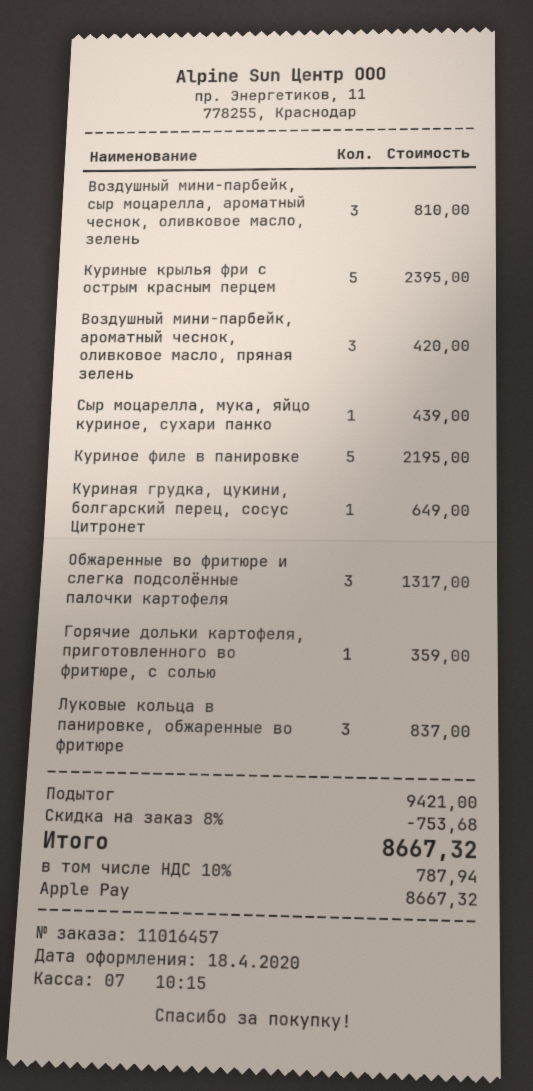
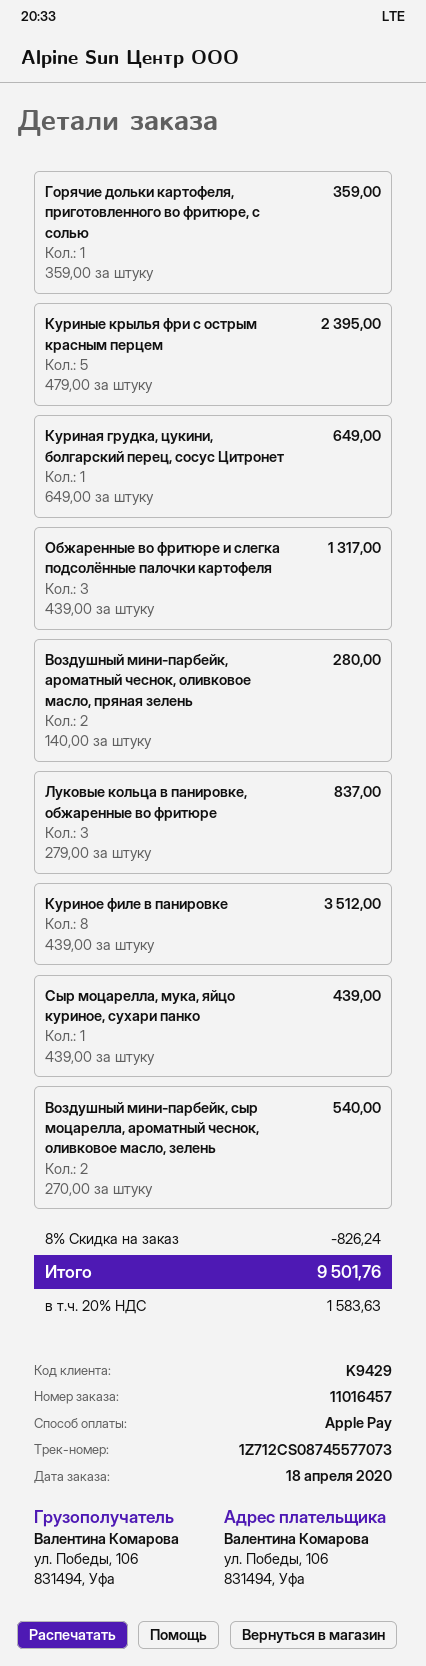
Воздушный мини-парбейк, сыр моцарелла, ароматный чеснок, оливковое масло, зелень: 3 for 810.00 -> 2 for 540.00
Воздушный мини-парбейк, ароматный чеснок, оливковое масло, пряная зелень: 3 for 420.00 -> 2 for 280.00
Куриное филе в панировке: 5 for 2195.00 -> 8 for 3512.00
discount: 8% = 753.68 -> 8% = 826.24
tax: 10% = 787.94 -> 20% = 1583.63
total: 8667.32 -> 9501.76

